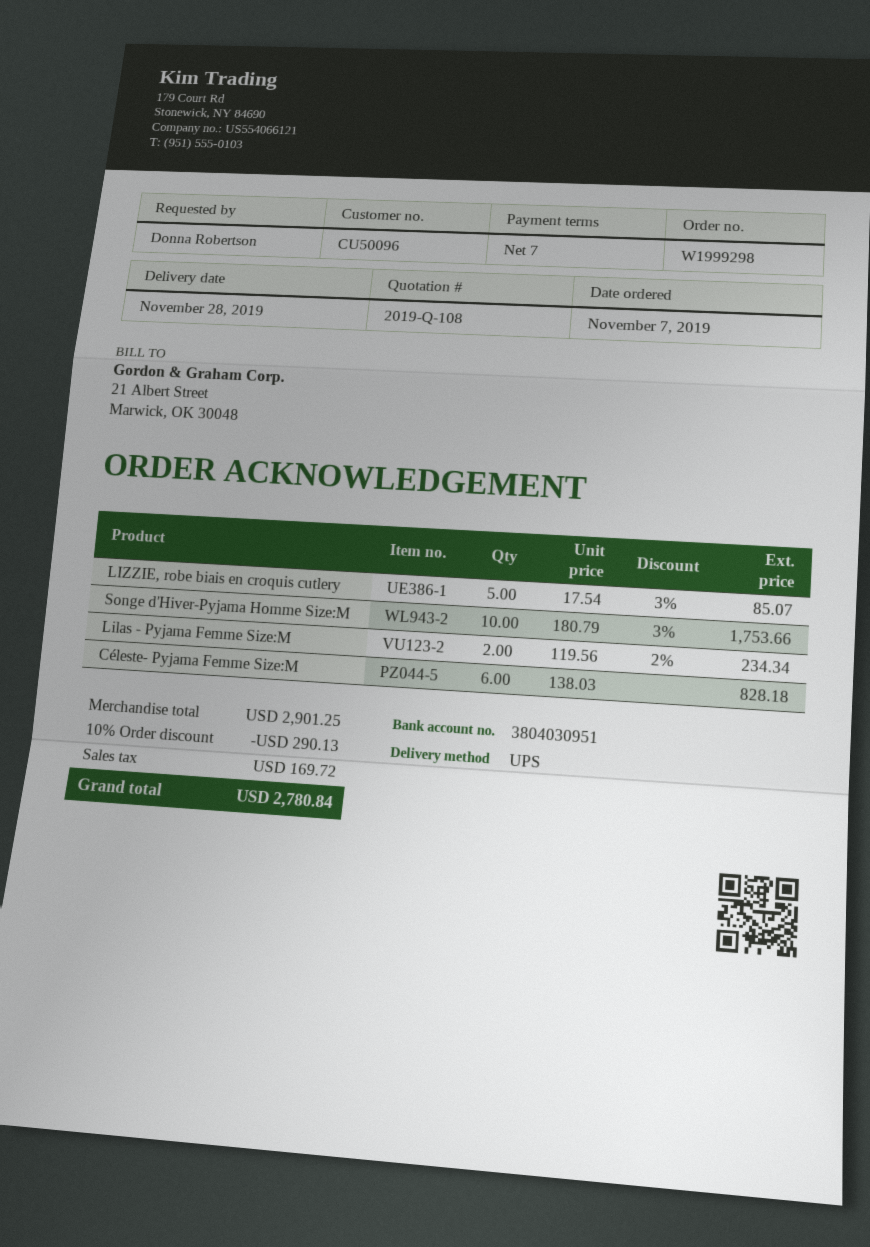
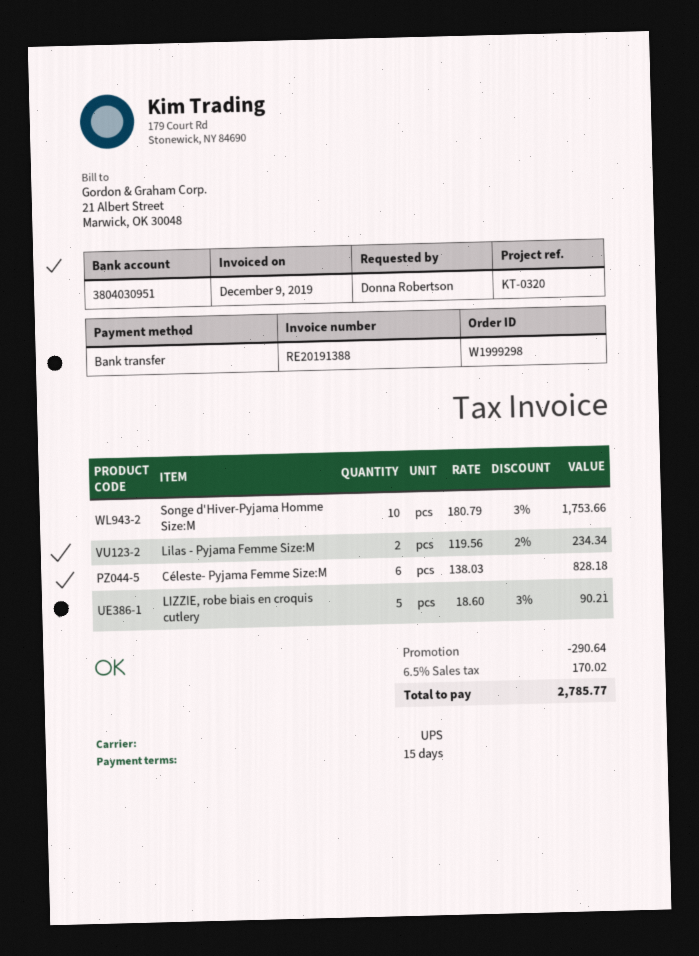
payment terms: 7 days -> 15 days
LIZZIE, robe biais en croquis cutlery: 5 x 17.54 - 3% = 85.07 -> 5 x 18.60 - 3% = 90.21
discount: 290.13 -> 290.64
tax: 169.72 -> 170.02
total: 2780.84 -> 2785.77

